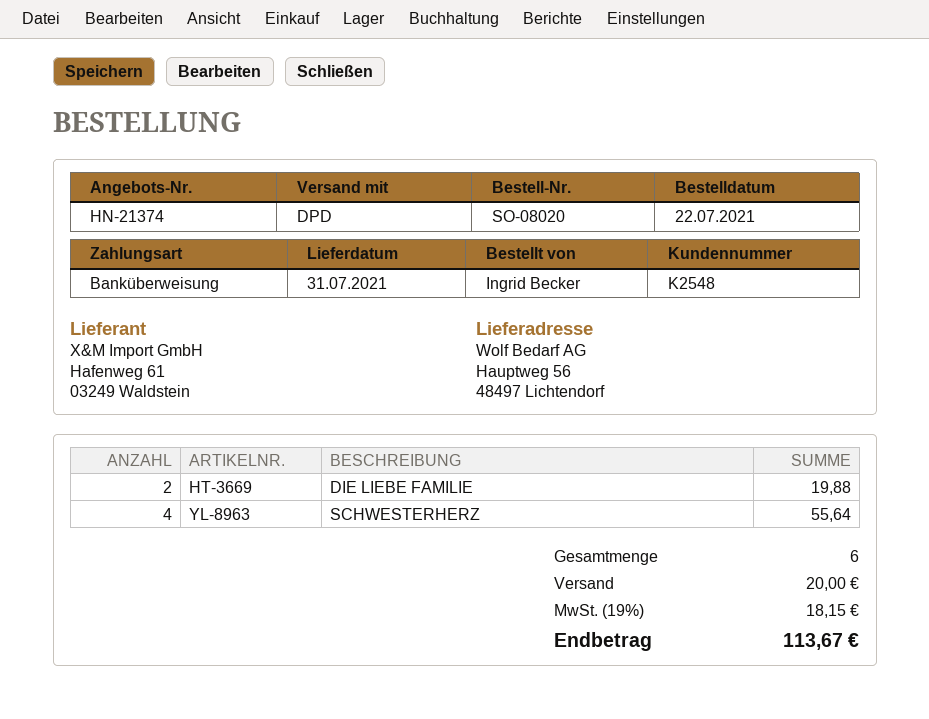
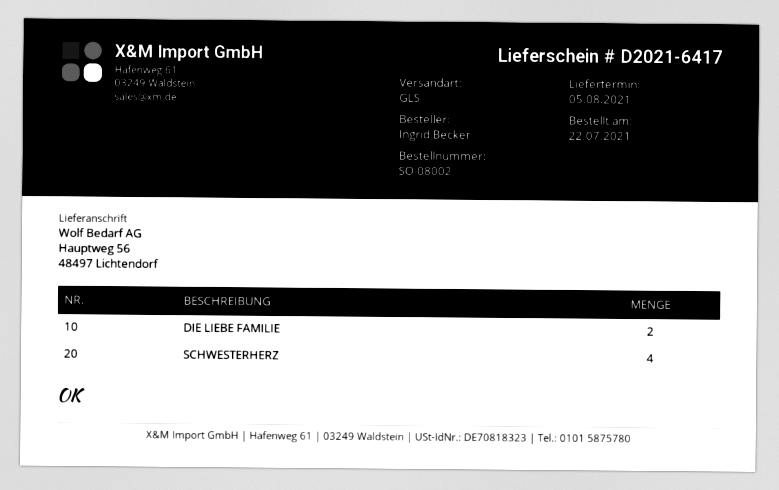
order number: SO-08020 -> SO-08002
delivery date: 2021-07-31 -> 2021-08-05
shipping method: DPD -> GLS

